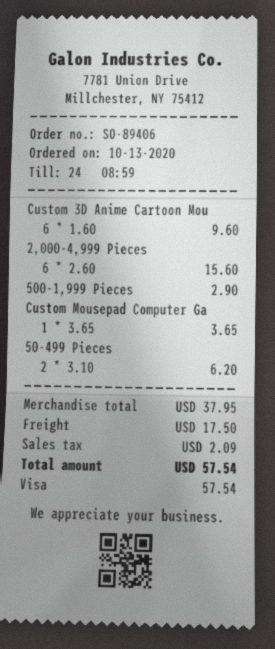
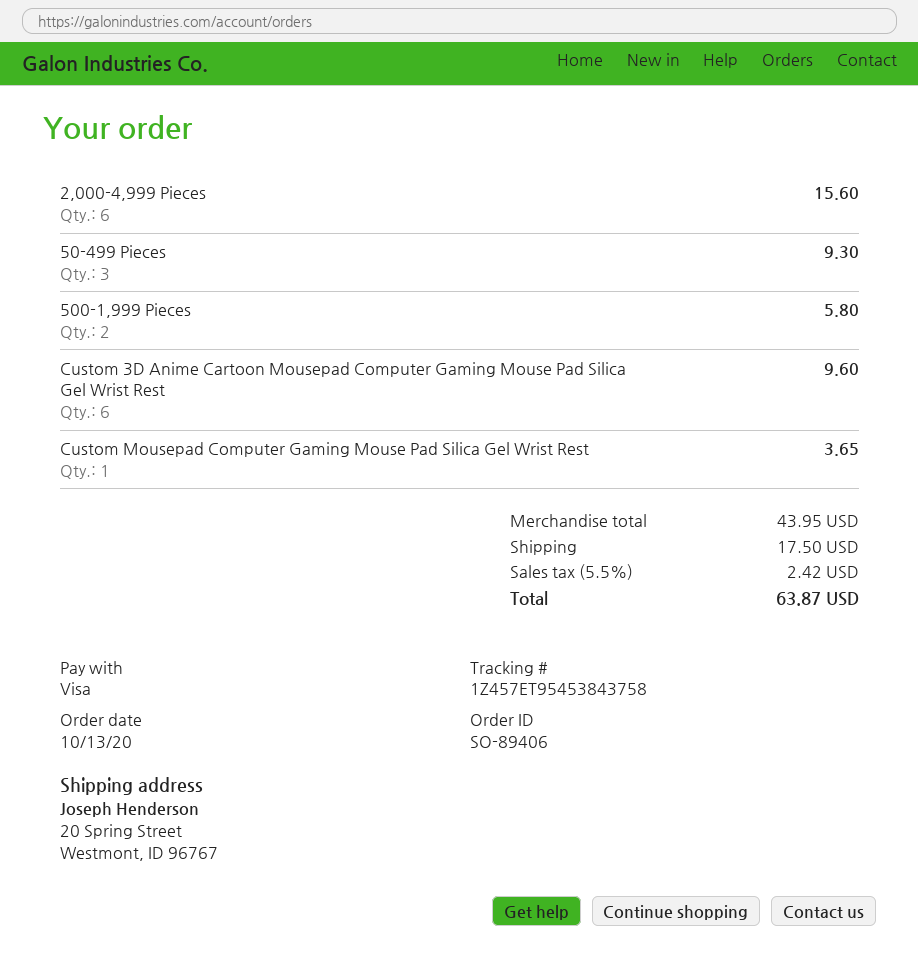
500-1,999 Pieces: 1 for 2.90 -> 2 for 5.80
50-499 Pieces: 2 for 6.20 -> 3 for 9.30
subtotal: 37.95 -> 43.95
tax: 2.09 -> 2.42
total: 57.54 -> 63.87

